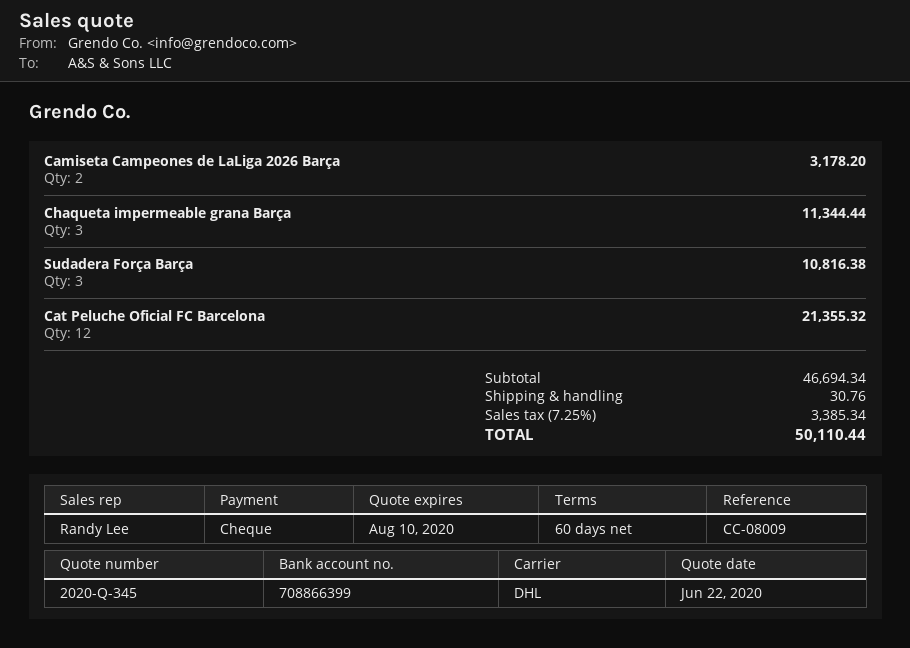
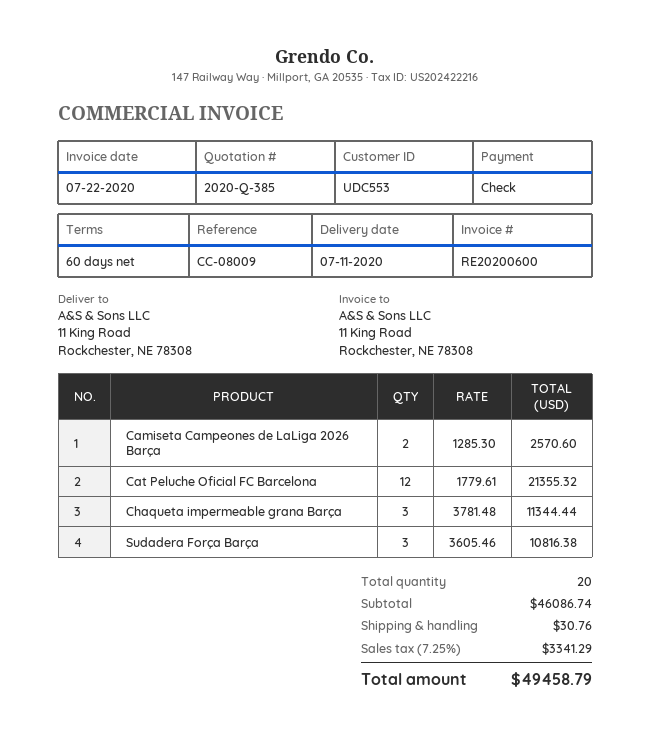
quote number: 2020-Q-345 -> 2020-Q-385
Camiseta Campeones de LaLiga 2026 Barça: 2 for 3178.20 -> 2 for 2570.60
subtotal: 46694.34 -> 46086.74
tax: 7.25% = 3385.34 -> 7.25% = 3341.29
total: 50110.44 -> 49458.79

